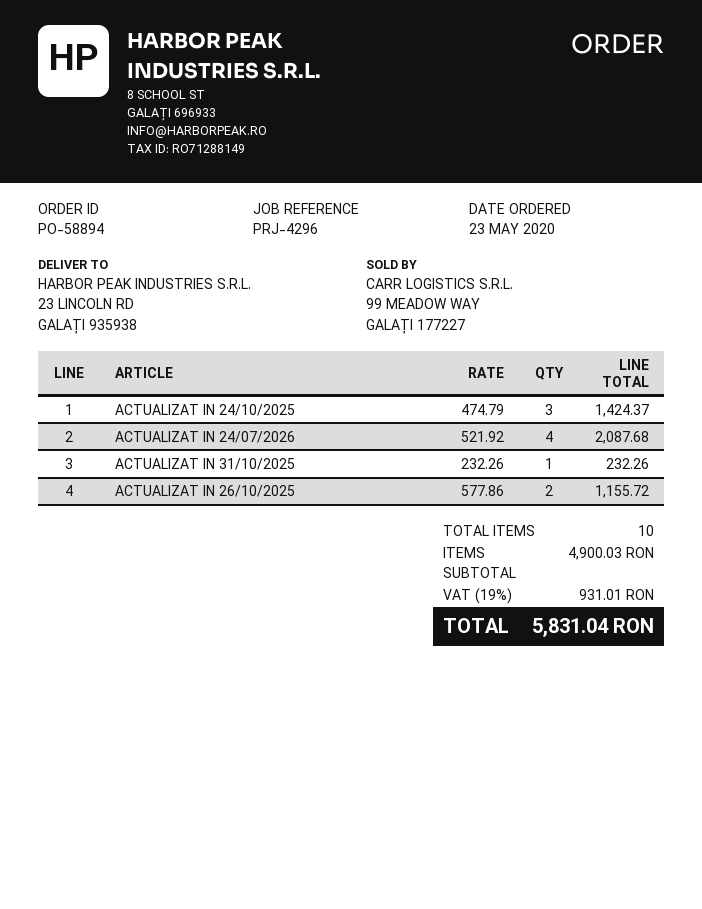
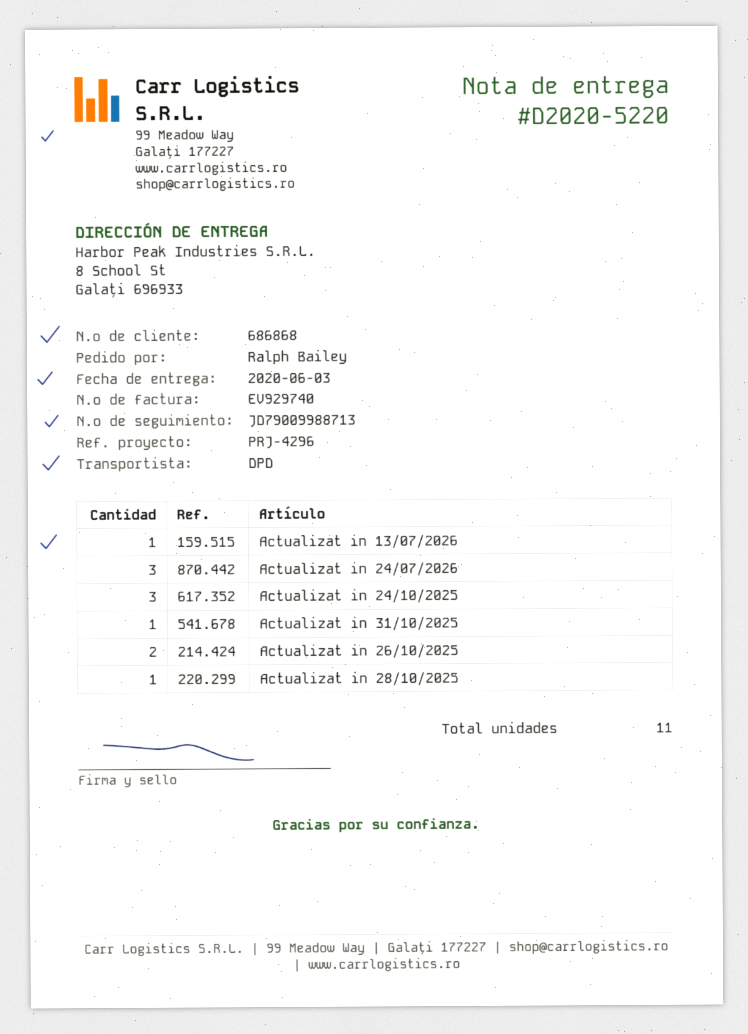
ship to: 23 LINCOLN RD, GALAȚI 935938 -> 8 School St, Galați 696933
ACTUALIZAT IN 24/07/2026: 4 -> 3
Actualizat in 13/07/2026: none -> 1
Actualizat in 28/10/2025: none -> 1
total quantity: 10 -> 11

